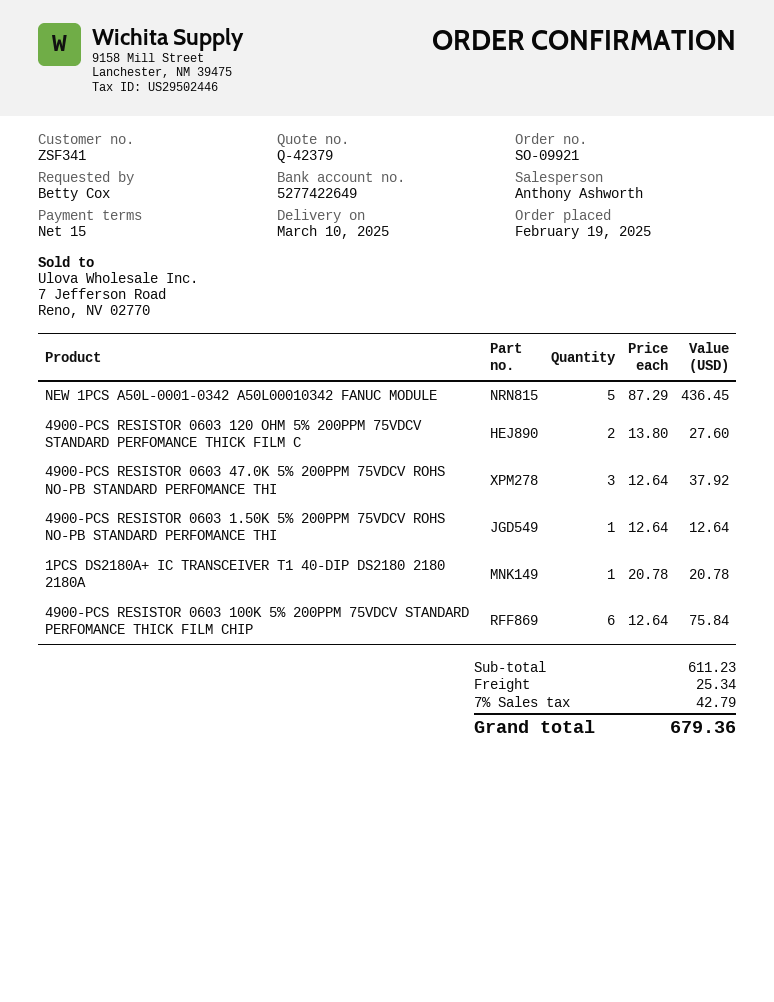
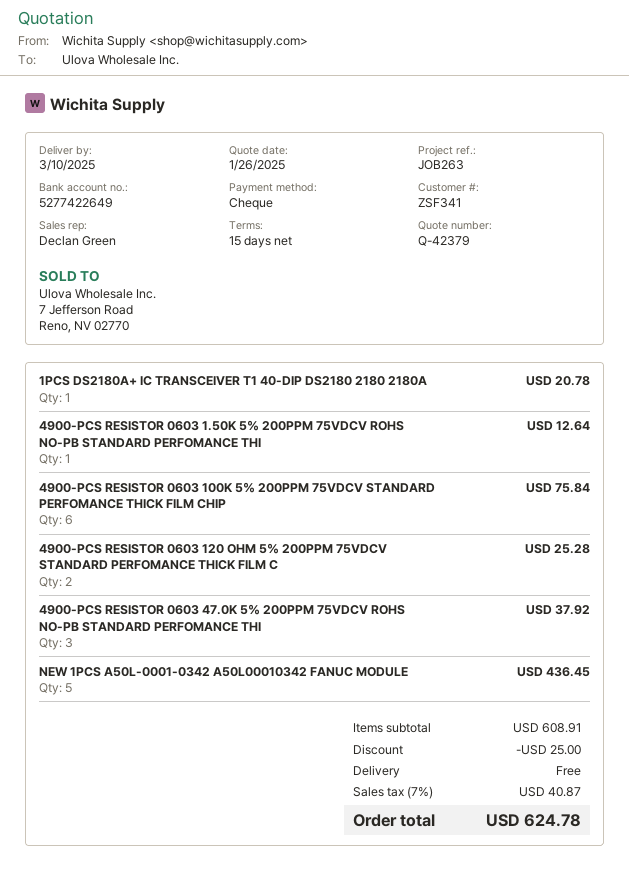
sales rep: Anthony Ashworth -> Declan Green
4900-PCS RESISTOR 0603 120 OHM 5% 200PPM 75VDCV STANDARD PERFOMANCE THICK FILM C: 2 for 27.60 -> 2 for 25.28
subtotal: 611.23 -> 608.91
discount: none -> 25.00
shipping: 25.34 -> 0.00
tax: 7% = 42.79 -> 7% = 40.87
total: 679.36 -> 624.78

